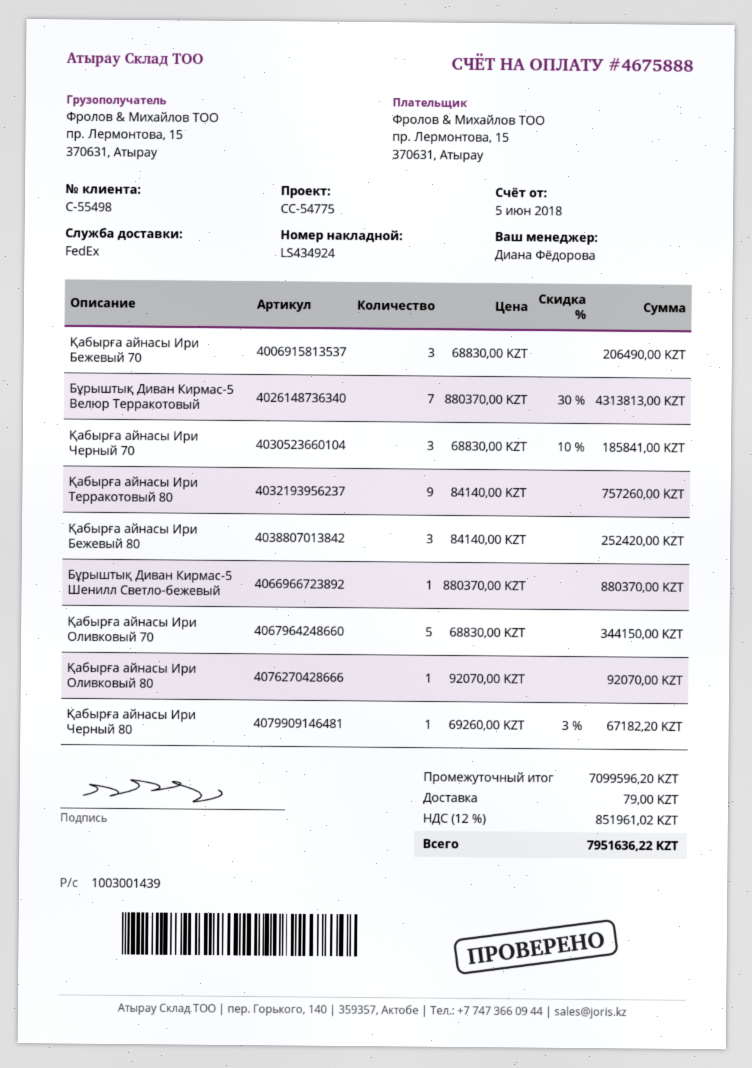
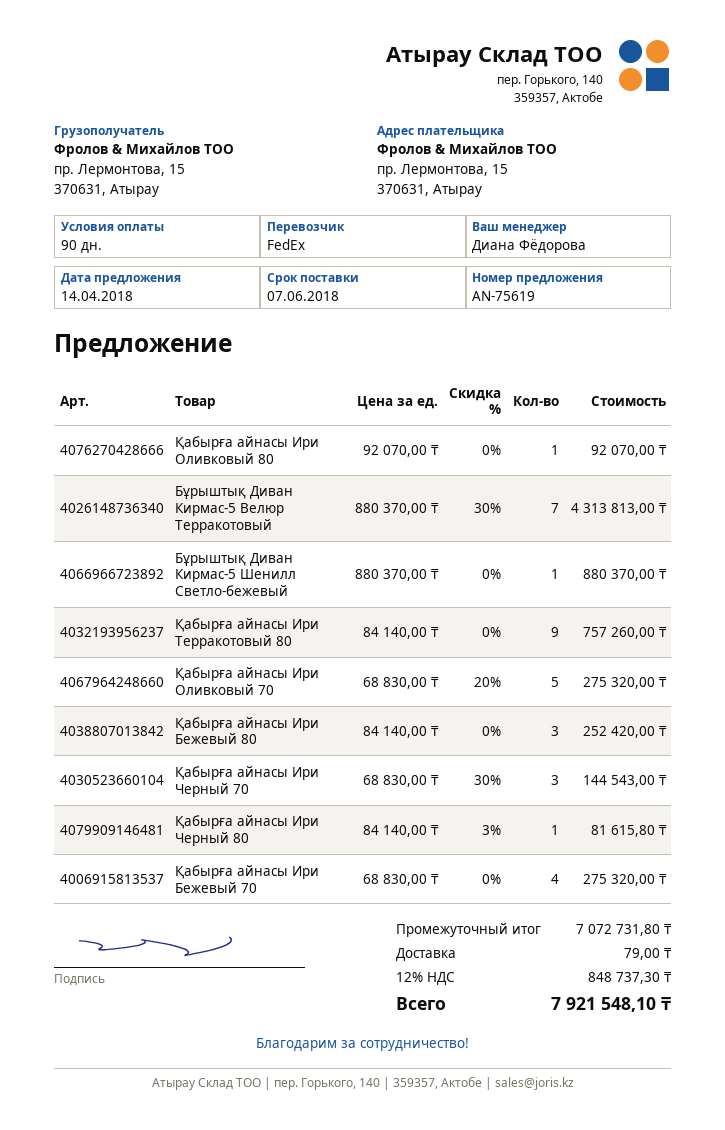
Қабырға айнасы Ири Бежевый 70: 3 x 68830.00 = 206490.00 -> 4 x 68830.00 = 275320.00
Қабырға айнасы Ири Черный 70: 3 x 68830.00 - 10% = 185841.00 -> 3 x 68830.00 - 30% = 144543.00
Қабырға айнасы Ири Оливковый 70: 5 x 68830.00 = 344150.00 -> 5 x 68830.00 - 20% = 275320.00
Қабырға айнасы Ири Черный 80: 1 x 69260.00 - 3% = 67182.20 -> 1 x 84140.00 - 3% = 81615.80
subtotal: 7099596.20 -> 7072731.80
tax: 12% = 851961.02 -> 12% = 848737.30
total: 7951636.22 -> 7921548.10

